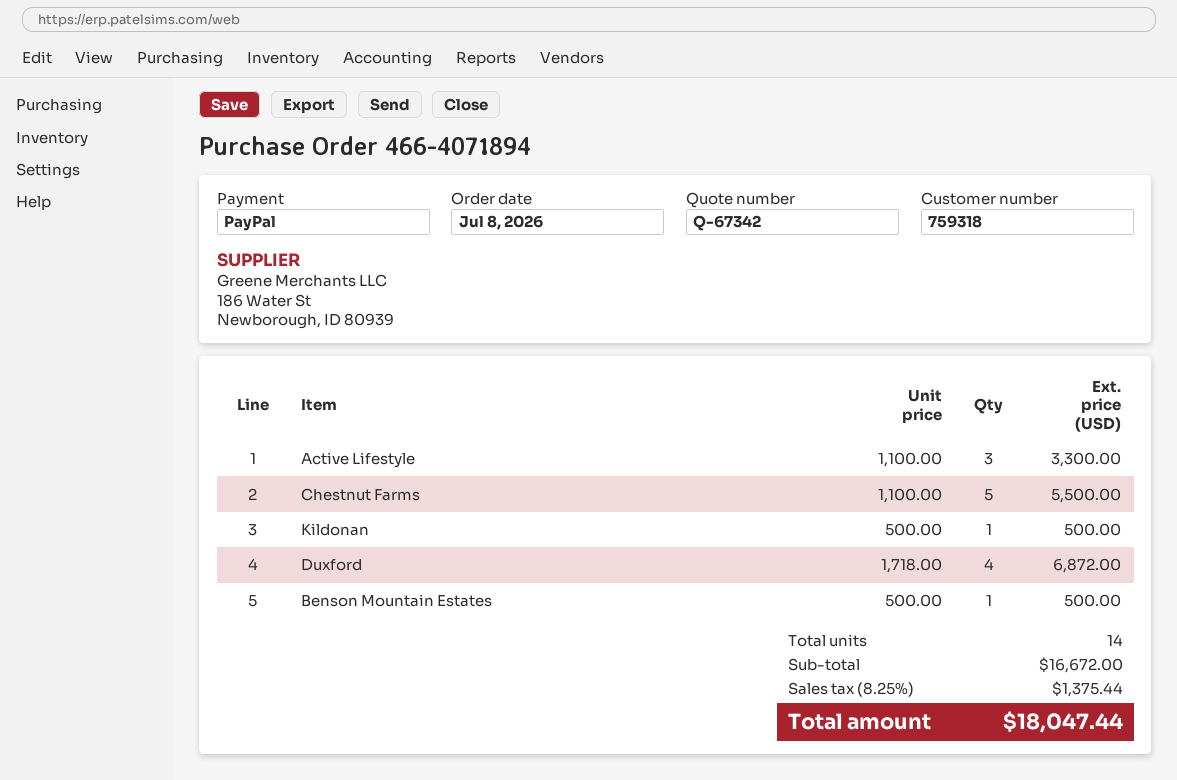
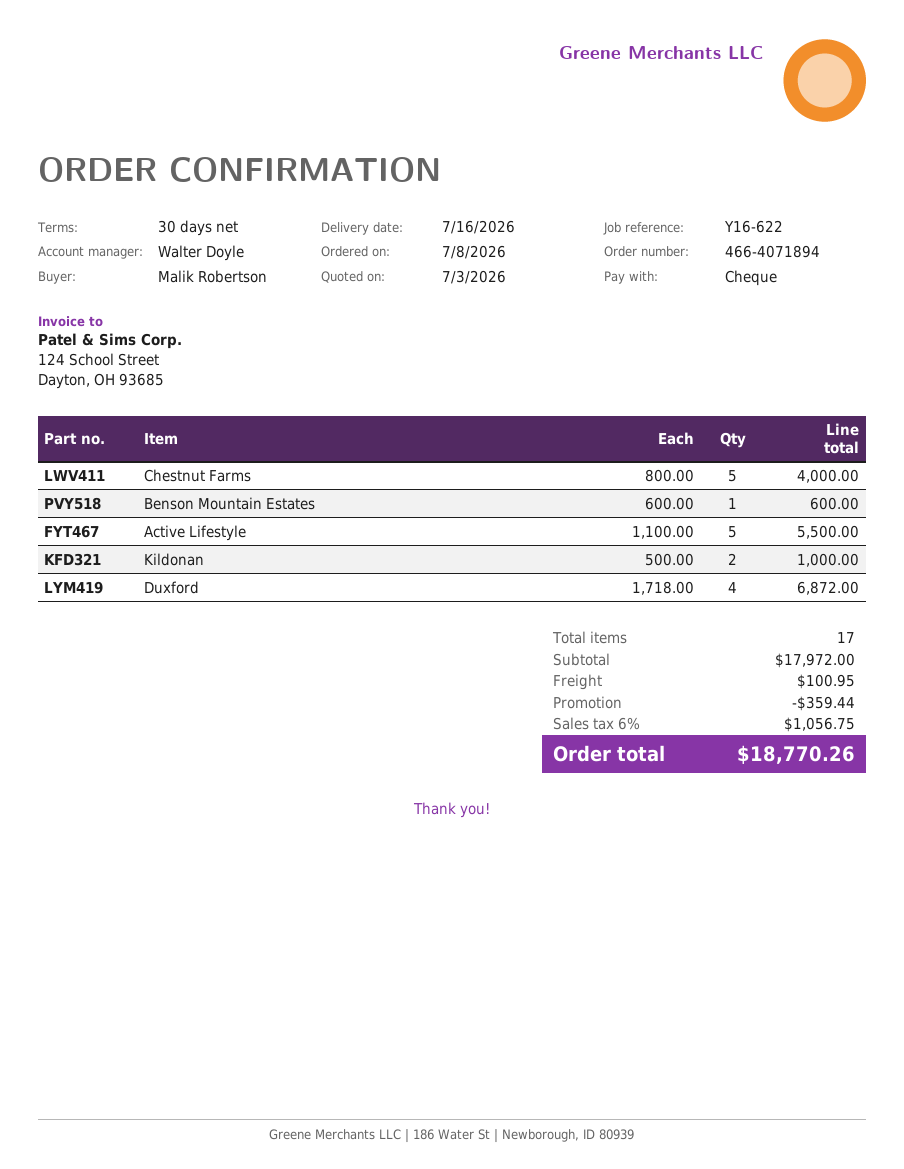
payment method: PayPal -> cheque
Active Lifestyle: 3 x 1100.00 = 3300.00 -> 5 x 1100.00 = 5500.00
Chestnut Farms: 5 x 1100.00 = 5500.00 -> 5 x 800.00 = 4000.00
Kildonan: 1 x 500.00 = 500.00 -> 2 x 500.00 = 1000.00
Benson Mountain Estates: 1 x 500.00 = 500.00 -> 1 x 600.00 = 600.00
total quantity: 14 -> 17
subtotal: 16672.00 -> 17972.00
discount: none -> 359.44
shipping: none -> 100.95
tax: 8.25% = 1375.44 -> 6% = 1056.75
total: 18047.44 -> 18770.26

